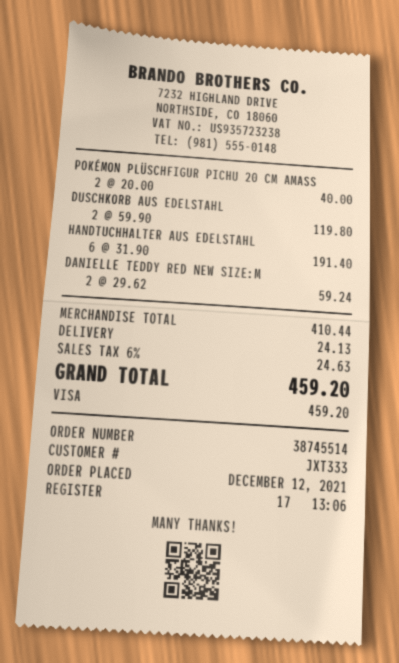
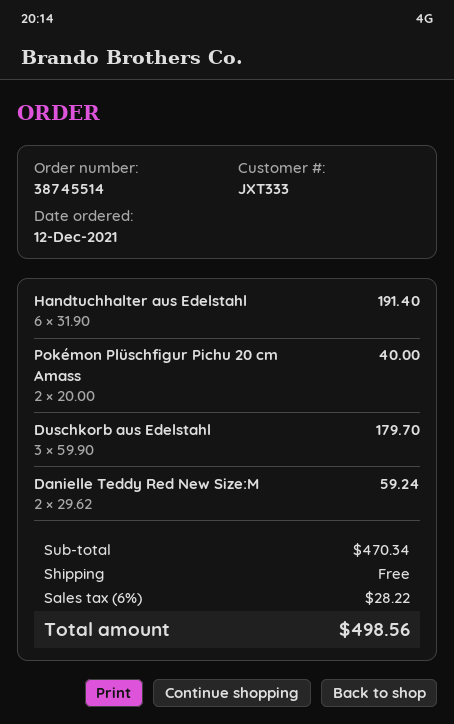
DUSCHKORB AUS EDELSTAHL: 2 x 59.90 = 119.80 -> 3 x 59.90 = 179.70
subtotal: 410.44 -> 470.34
shipping: 24.13 -> 0.00
tax: 6% = 24.63 -> 6% = 28.22
total: 459.20 -> 498.56

